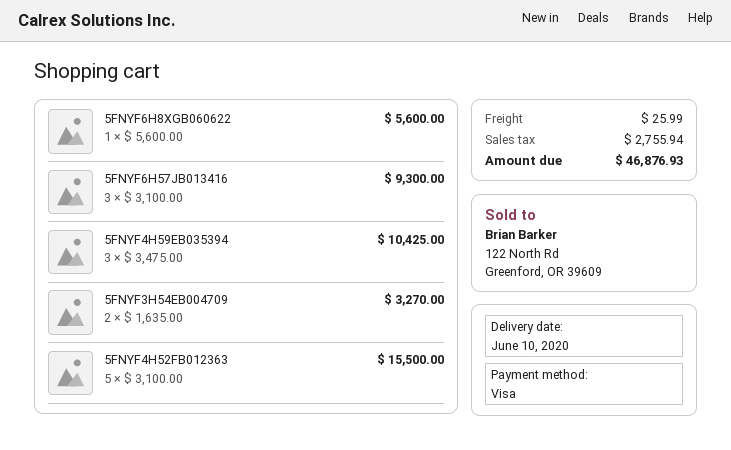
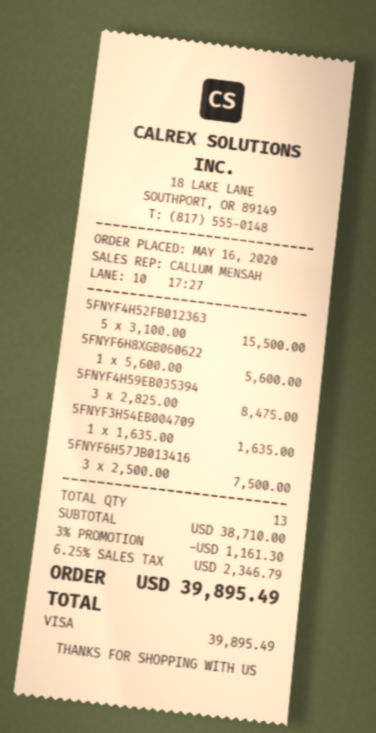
5FNYF6H57JB013416: 3 x 3100.00 = 9300.00 -> 3 x 2500.00 = 7500.00
5FNYF4H59EB035394: 3 x 3475.00 = 10425.00 -> 3 x 2825.00 = 8475.00
5FNYF3H54EB004709: 2 x 1635.00 = 3270.00 -> 1 x 1635.00 = 1635.00
discount: none -> 3% = 1161.30
shipping: 25.99 -> none
tax: 2755.94 -> 2346.79
total: 46876.93 -> 39895.49

